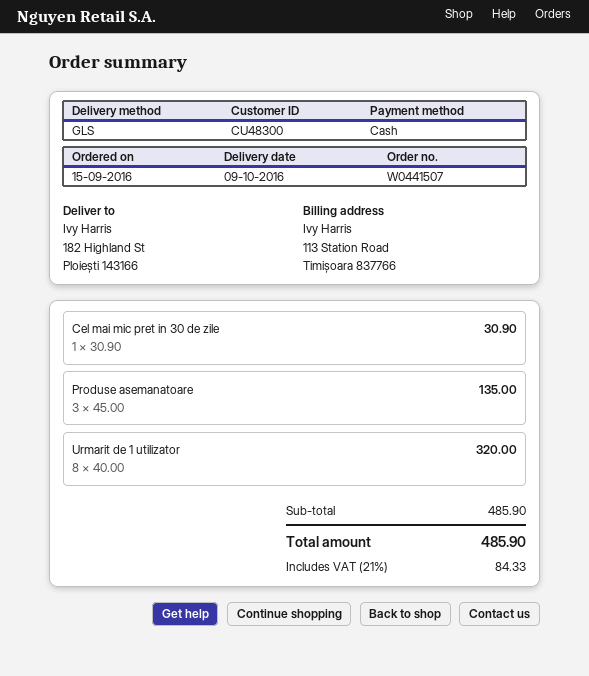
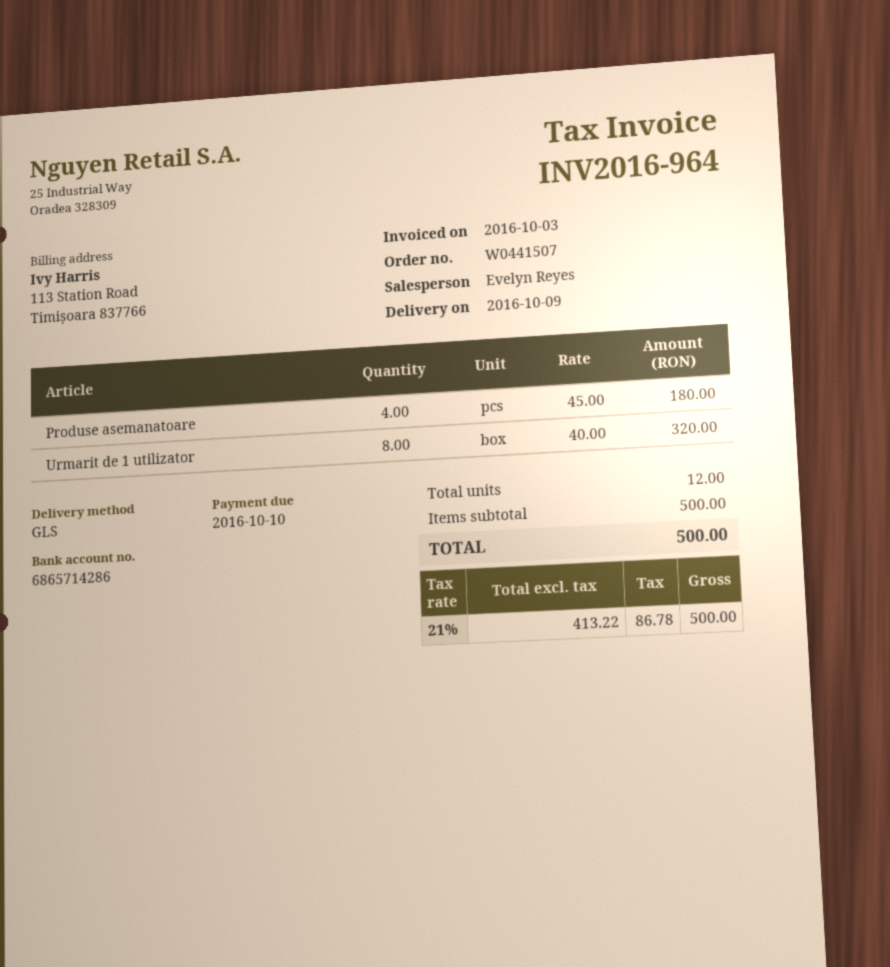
Cel mai mic pret in 30 de zile: 1 x 30.90 = 30.90 -> none
Produse asemanatoare: 3 x 45.00 = 135.00 -> 4 x 45.00 = 180.00
subtotal: 485.90 -> 500.00
tax: 21% = 84.33 -> 21% = 86.78
total: 485.90 -> 500.00

